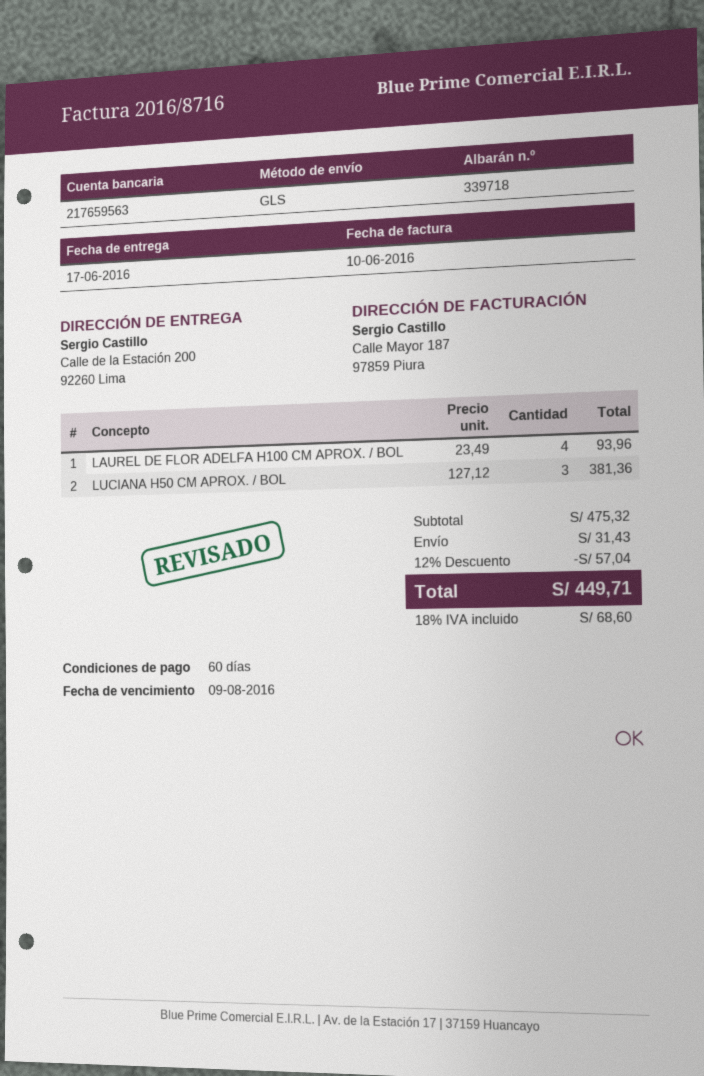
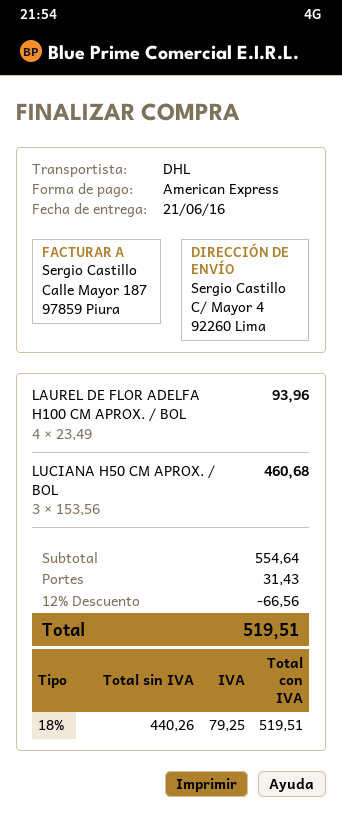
delivery date: 2016-06-17 -> 2016-06-21
shipping method: GLS -> DHL
ship to: Calle de la Estación 200, 92260 Lima -> C/ Mayor 4, 92260 Lima
LUCIANA H50 CM APROX. / BOL: 3 x 127.12 = 381.36 -> 3 x 153.56 = 460.68
subtotal: 475.32 -> 554.64
discount: 12% = 57.04 -> 12% = 66.56
tax: 18% = 68.60 -> 18% = 79.25
total: 449.71 -> 519.51

